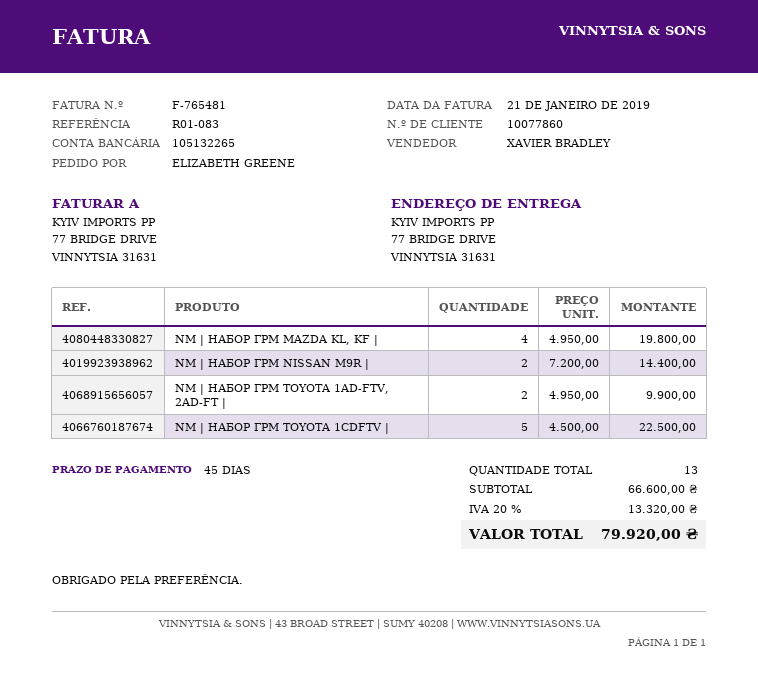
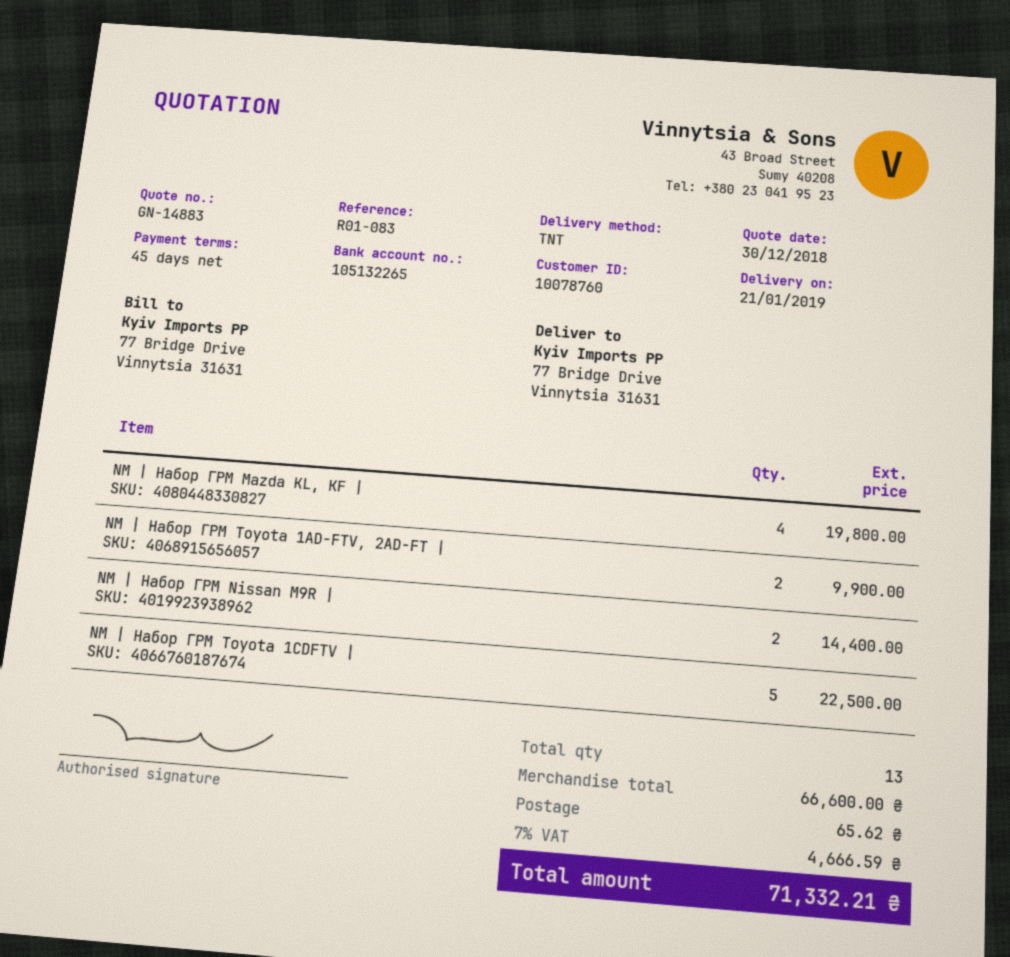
customer number: 10077860 -> 10078760
shipping: none -> 65.62
tax: 20% = 13320.00 -> 7% = 4666.59
total: 79920.00 -> 71332.21

